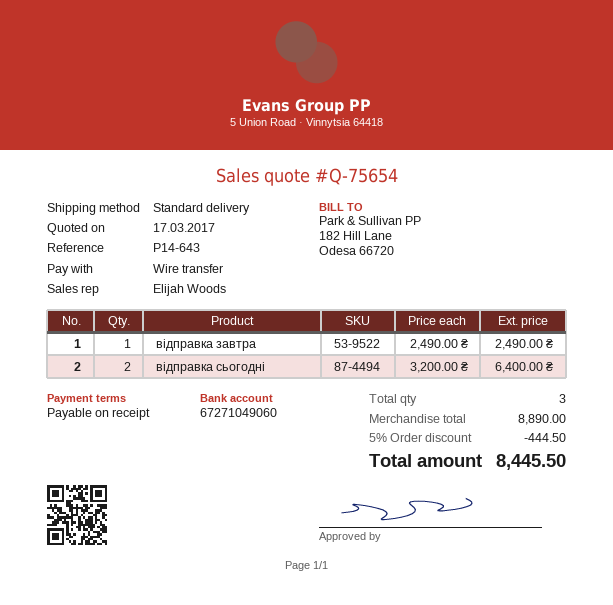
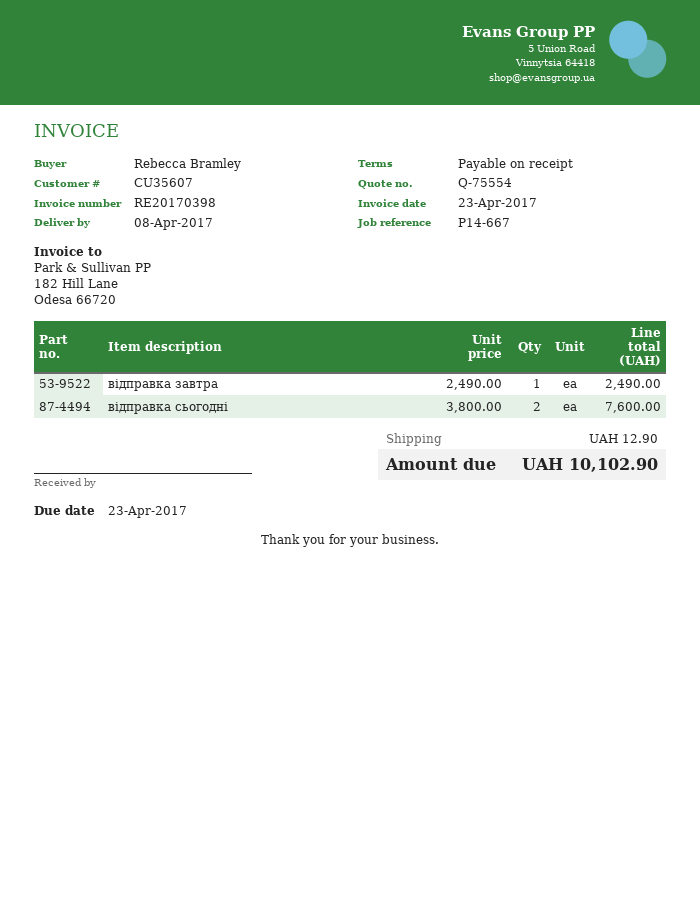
quote number: Q-75654 -> Q-75554
reference: P14-643 -> P14-667
відправка сьогодні: 2 x 3200.00 = 6400.00 -> 2 x 3800.00 = 7600.00
discount: 5% = 444.50 -> none
shipping: none -> 12.90
total: 8445.50 -> 10102.90

